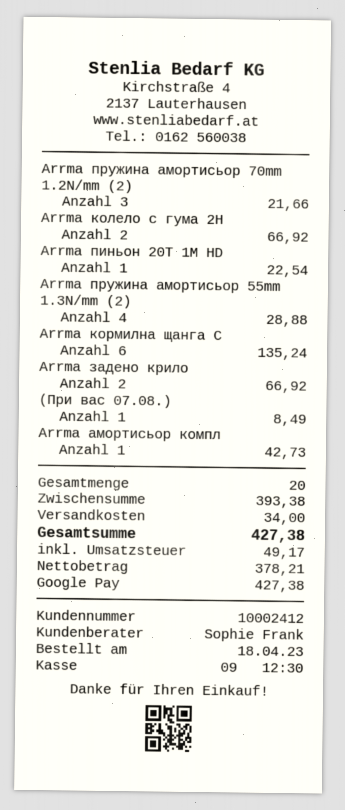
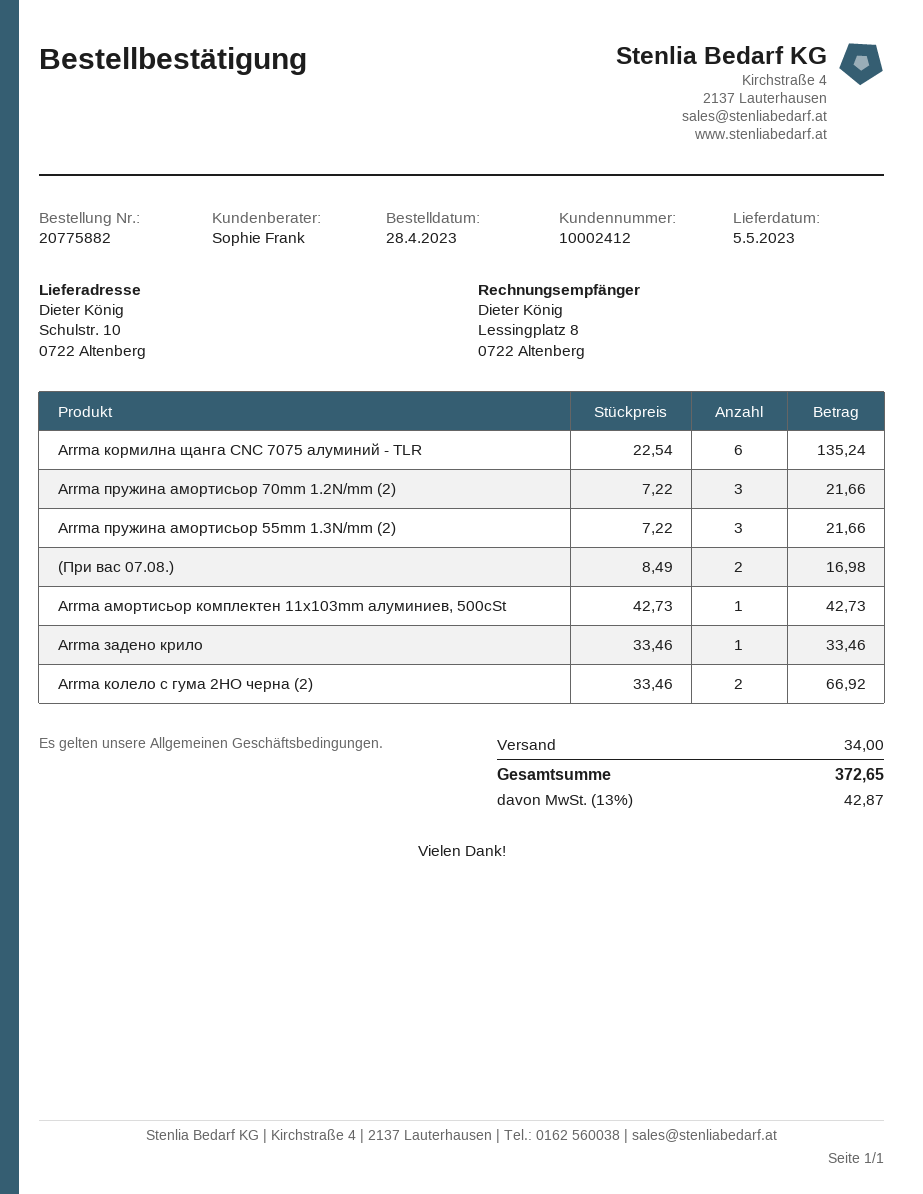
order date: 2023-04-18 -> 2023-04-28
Arrma пиньон 20T 1M HD: 1 for 22.54 -> none
Arrma пружина амортисьор 55mm 1.3N/mm (2): 4 for 28.88 -> 3 for 21.66
Arrma задено крило: 2 for 66.92 -> 1 for 33.46
(При вас 07.08.): 1 for 8.49 -> 2 for 16.98
tax: 49.17 -> 42.87
total: 427.38 -> 372.65

